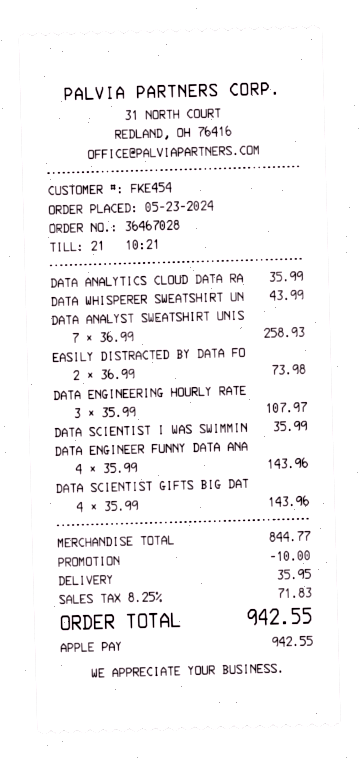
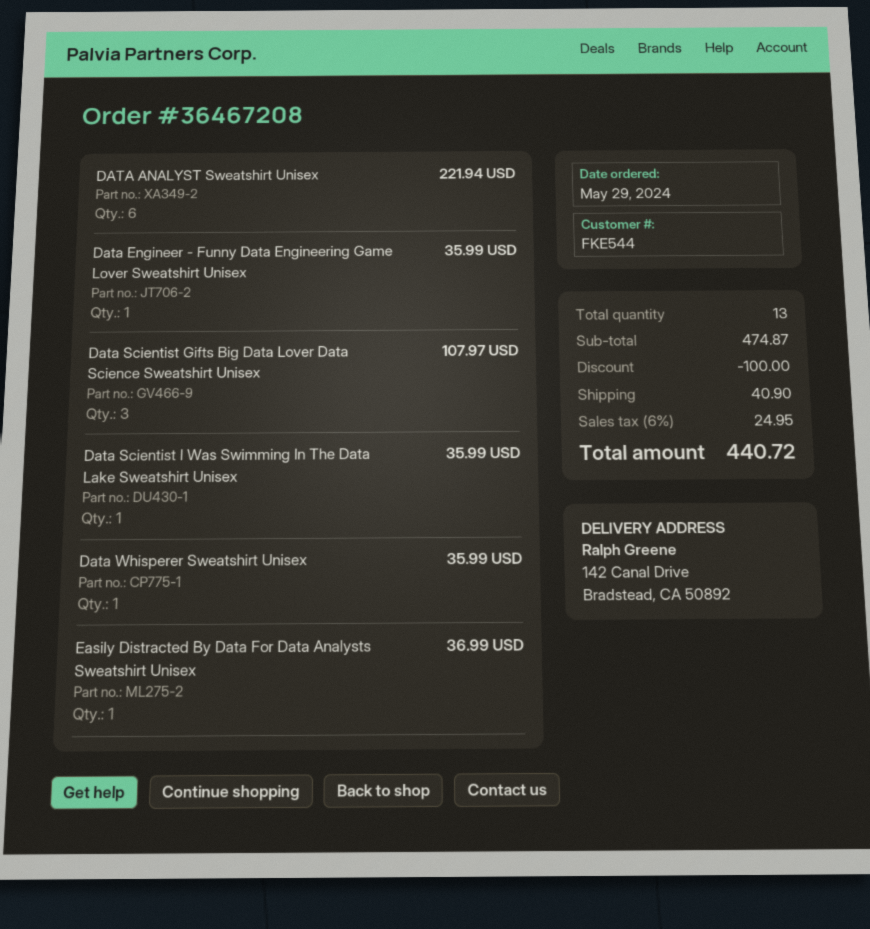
order number: 36467028 -> 36467208
order date: 2024-05-23 -> 2024-05-29
customer number: FKE454 -> FKE544
DATA ANALYTICS CLOUD DATA RA: 1 for 35.99 -> none
DATA WHISPERER SWEATSHIRT UN: 1 for 43.99 -> 1 for 35.99
DATA ANALYST SWEATSHIRT UNIS: 7 for 258.93 -> 6 for 221.94
EASILY DISTRACTED BY DATA FO: 2 for 73.98 -> 1 for 36.99
DATA ENGINEERING HOURLY RATE: 3 for 107.97 -> none
DATA ENGINEER FUNNY DATA ANA: 4 for 143.96 -> none
DATA SCIENTIST GIFTS BIG DAT: 4 for 143.96 -> 3 for 107.97
Data Engineer - Funny Data Engineering Game Lover Sweatshirt Unisex: none -> 1 for 35.99
subtotal: 844.77 -> 474.87
discount: 10.00 -> 100.00
shipping: 35.95 -> 40.90
tax: 8.25% = 71.83 -> 6% = 24.95
total: 942.55 -> 440.72

